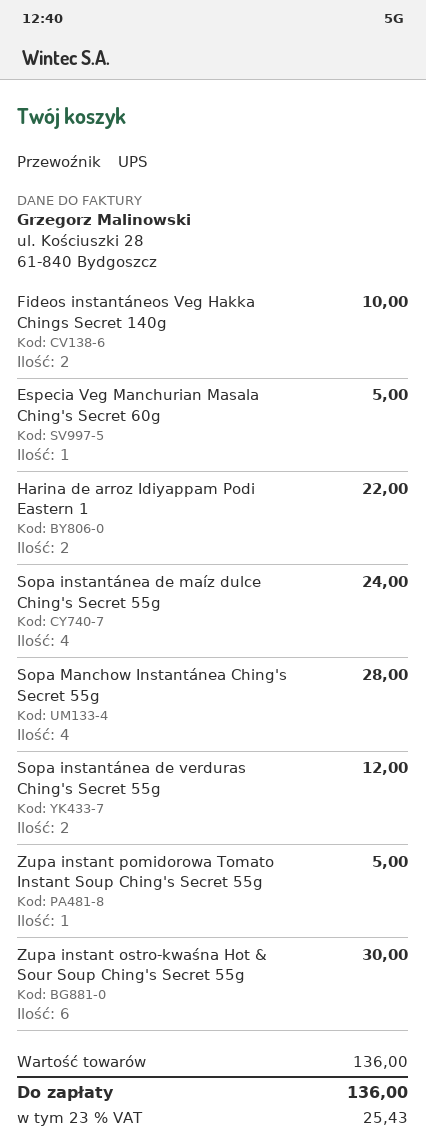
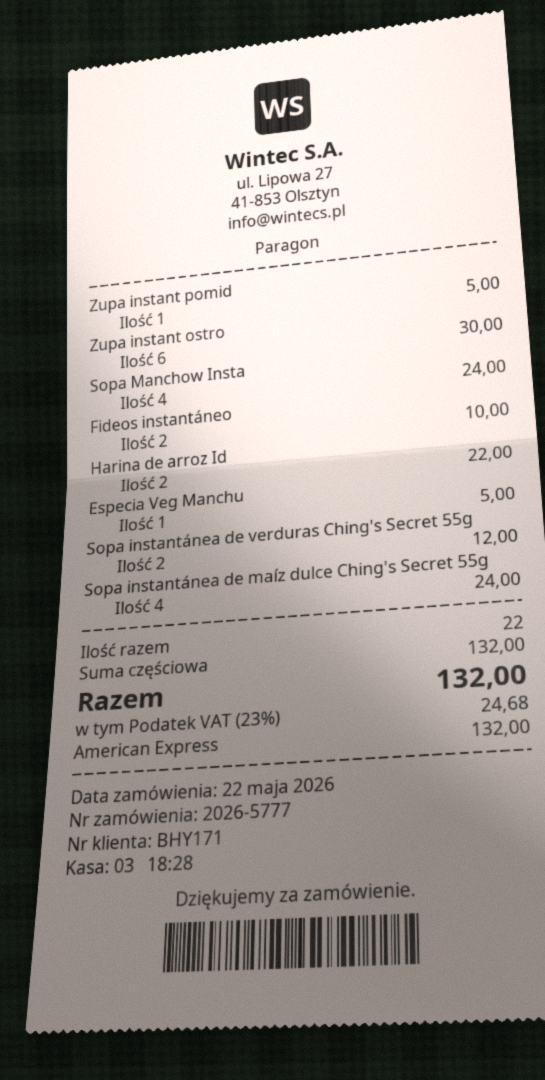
Sopa Manchow Instantánea Ching's Secret 55g: 4 for 28.00 -> 4 for 24.00
subtotal: 136.00 -> 132.00
tax: 23% = 25.43 -> 23% = 24.68
total: 136.00 -> 132.00

